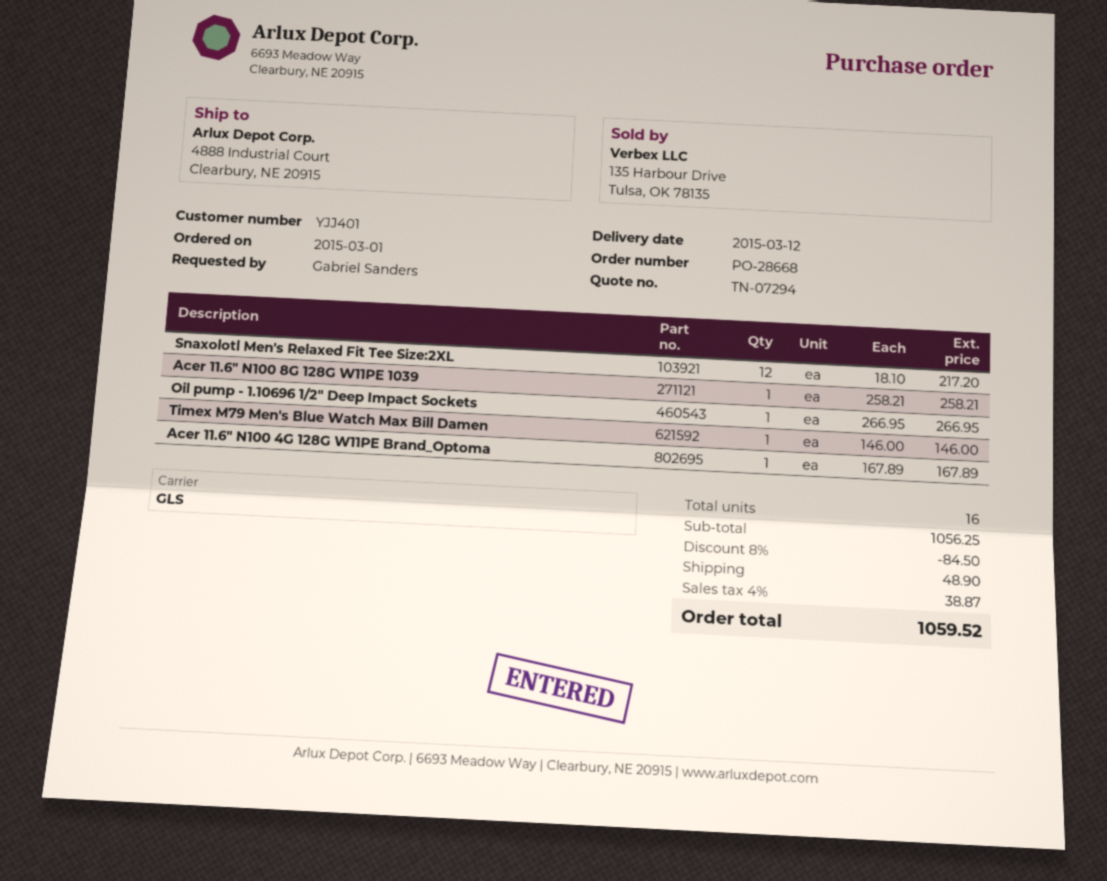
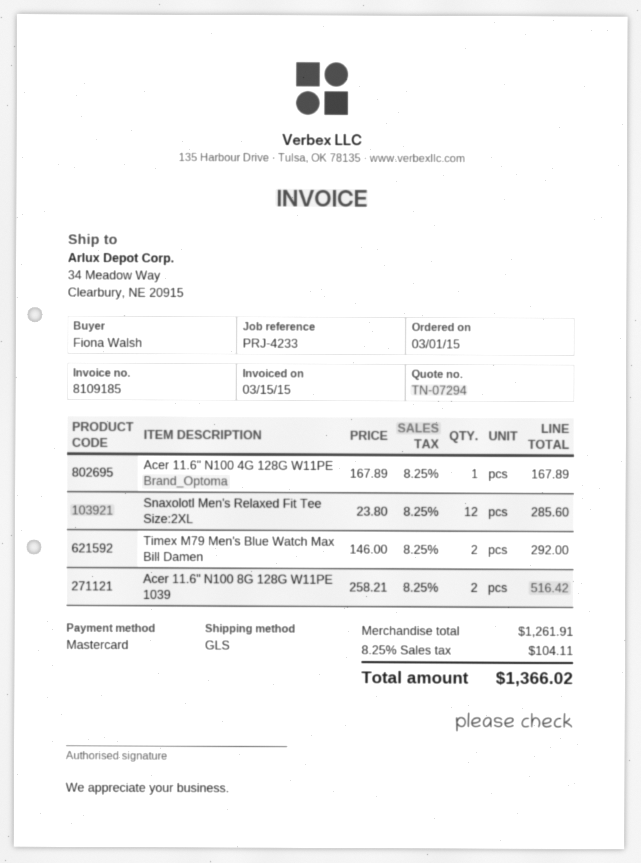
ordered by: Gabriel Sanders -> Fiona Walsh
ship to: 4888 Industrial Court, Clearbury, NE 20915 -> 34 Meadow Way, Clearbury, NE 20915
Snaxolotl Men's Relaxed Fit Tee Size:2XL: 12 x 18.10 = 217.20 -> 12 x 23.80 = 285.60
Acer 11.6" N100 8G 128G W11PE 1039: 1 x 258.21 = 258.21 -> 2 x 258.21 = 516.42
Oil pump - 1.10696 1/2" Deep Impact Sockets: 1 x 266.95 = 266.95 -> none
Timex M79 Men's Blue Watch Max Bill Damen: 1 x 146.00 = 146.00 -> 2 x 146.00 = 292.00
subtotal: 1056.25 -> 1261.91
discount: 8% = 84.50 -> none
shipping: 48.90 -> none
tax: 4% = 38.87 -> 8.25% = 104.11
total: 1059.52 -> 1366.02

